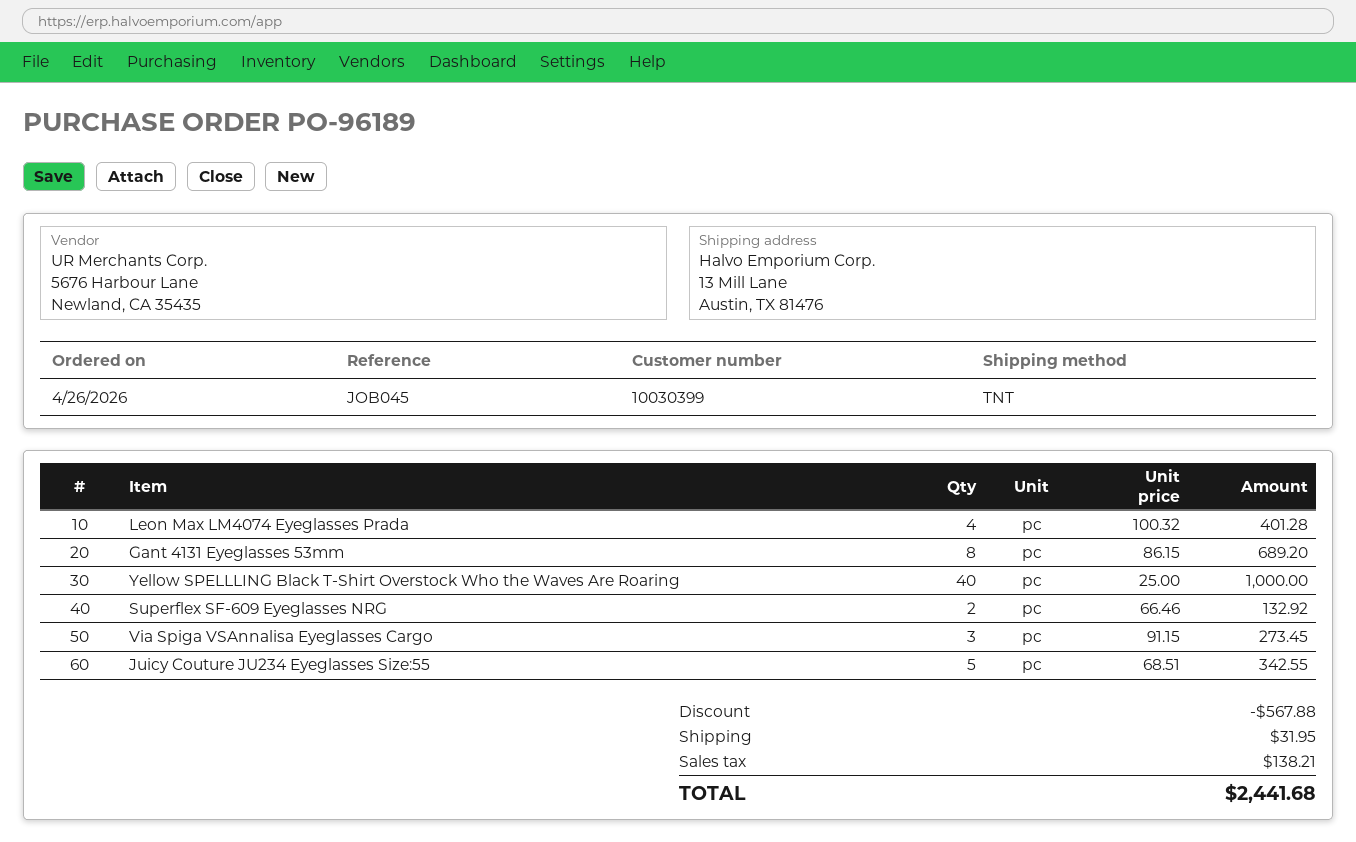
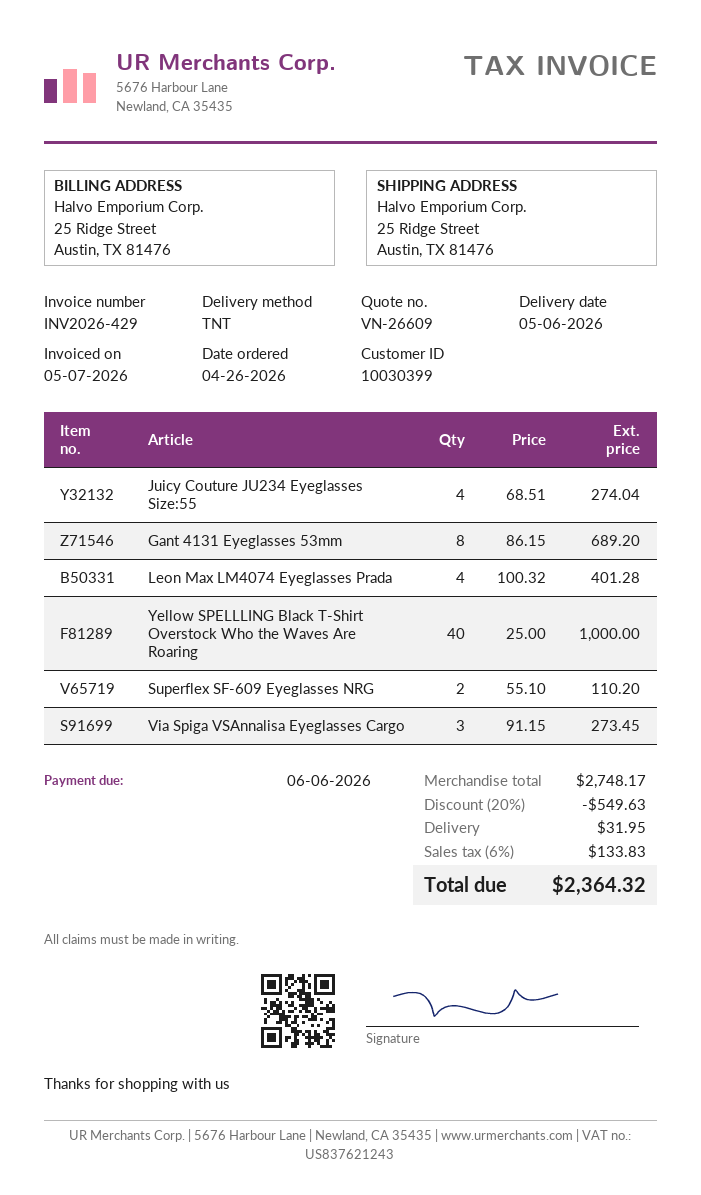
ship to: 13 Mill Lane, Austin, TX 81476 -> 25 Ridge Street, Austin, TX 81476
Superflex SF-609 Eyeglasses NRG: 2 x 66.46 = 132.92 -> 2 x 55.10 = 110.20
Juicy Couture JU234 Eyeglasses Size:55: 5 x 68.51 = 342.55 -> 4 x 68.51 = 274.04
discount: 567.88 -> 549.63
tax: 138.21 -> 133.83
total: 2441.68 -> 2364.32

